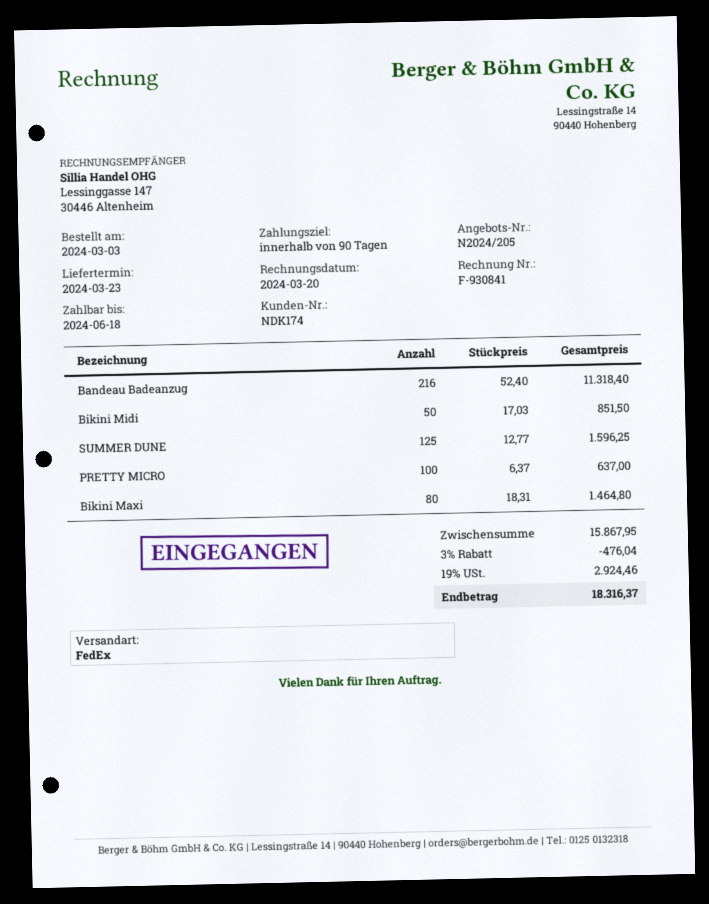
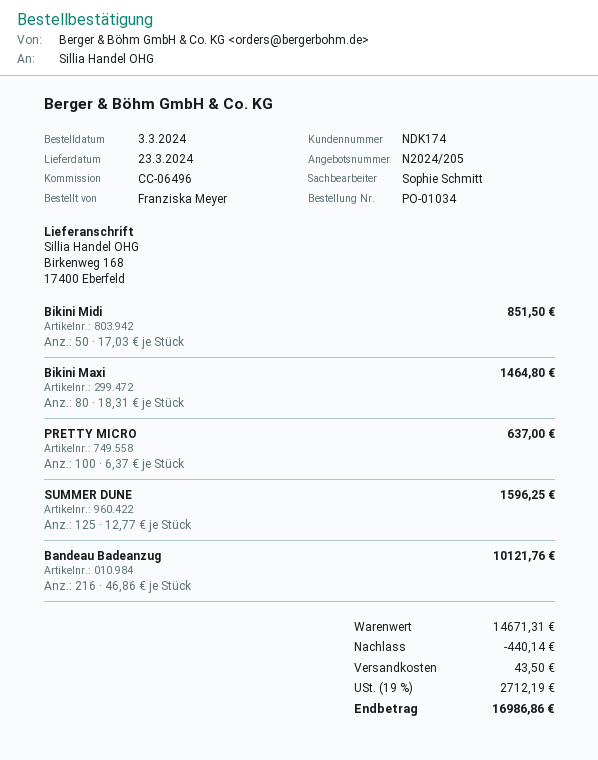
Bandeau Badeanzug: 216 x 52.40 = 11318.40 -> 216 x 46.86 = 10121.76
subtotal: 15867.95 -> 14671.31
discount: 476.04 -> 440.14
shipping: none -> 43.50
tax: 19% = 2924.46 -> 19% = 2712.19
total: 18316.37 -> 16986.86

